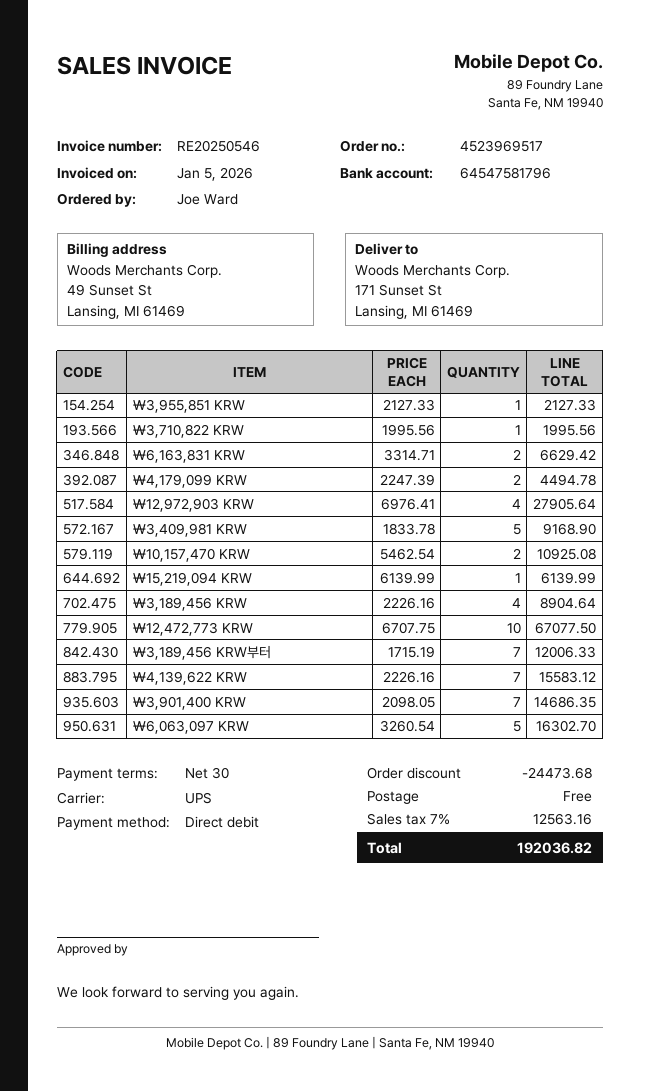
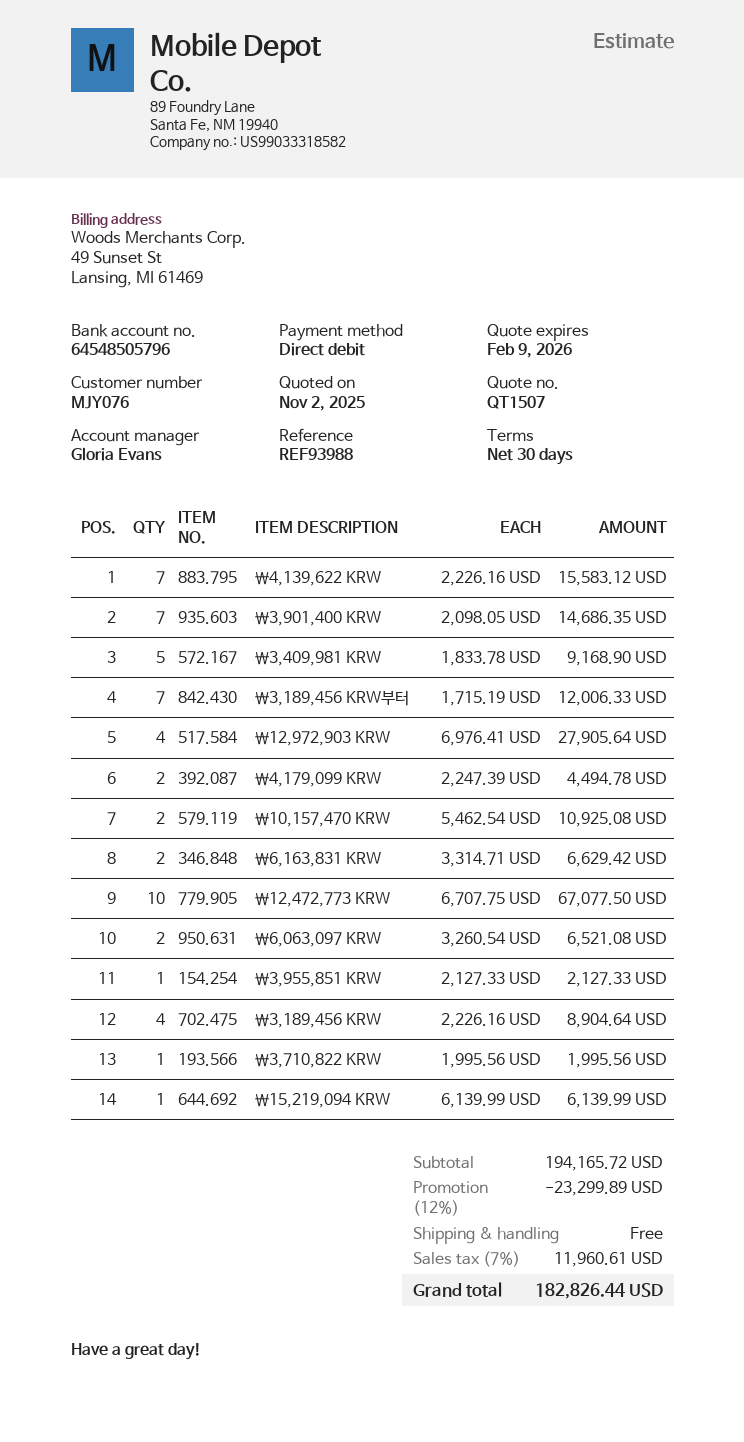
bank account: 64547581796 -> 64548505796
₩6,063,097 KRW: 5 x 3260.54 = 16302.70 -> 2 x 3260.54 = 6521.08
discount: 24473.68 -> 23299.89
tax: 7% = 12563.16 -> 7% = 11960.61
total: 192036.82 -> 182826.44

